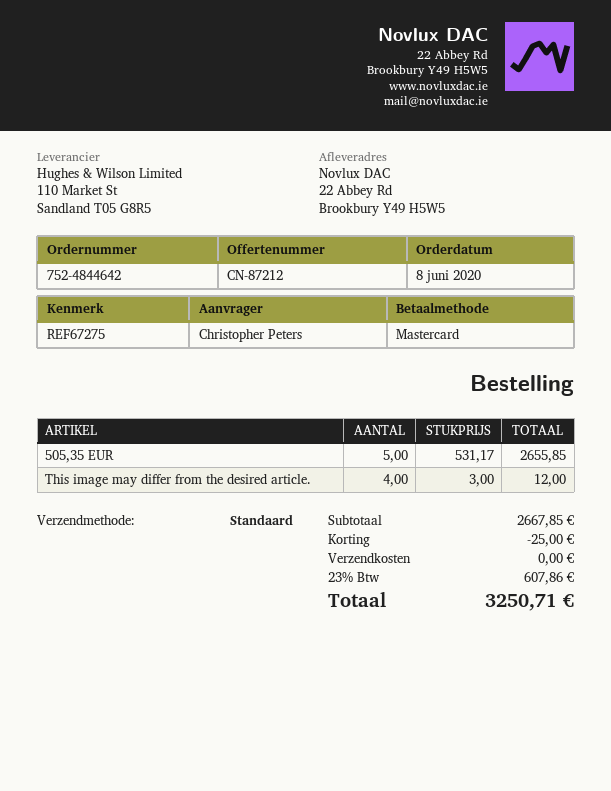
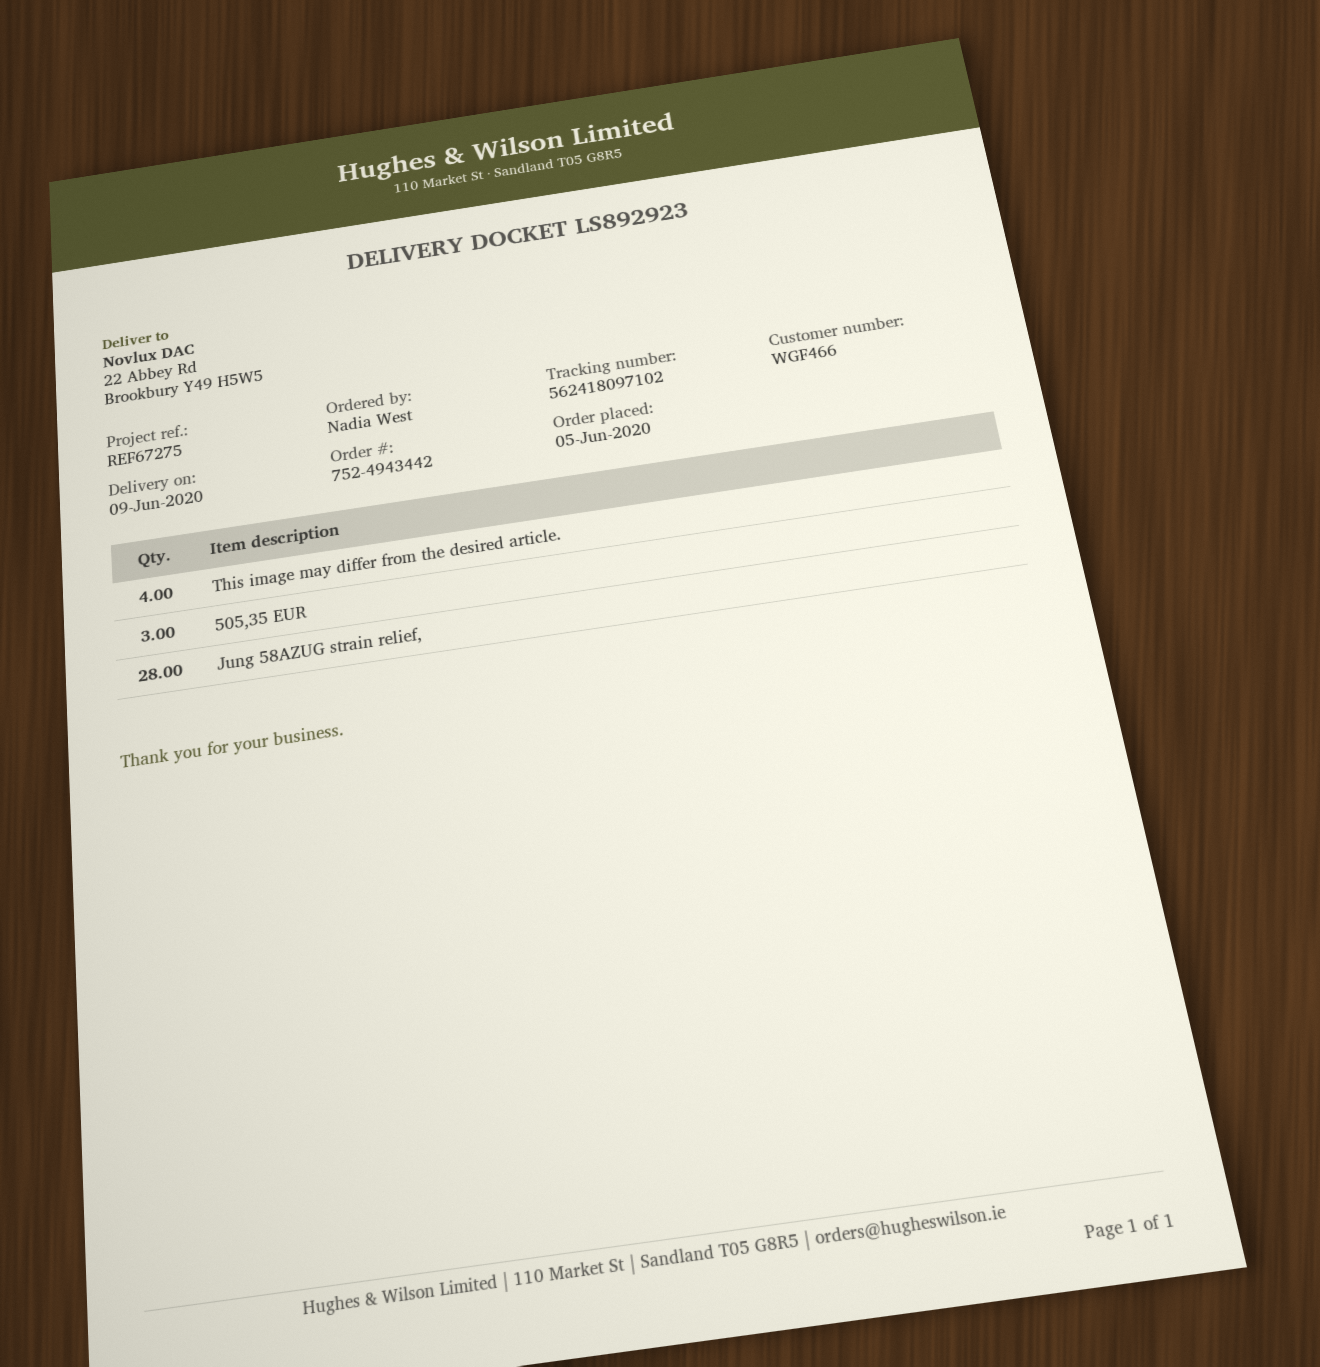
order number: 752-4844642 -> 752-4943442
order date: 2020-06-08 -> 2020-06-05
ordered by: Christopher Peters -> Nadia West
505,35 EUR: 5 -> 3
Jung 58AZUG strain relief,: none -> 28

